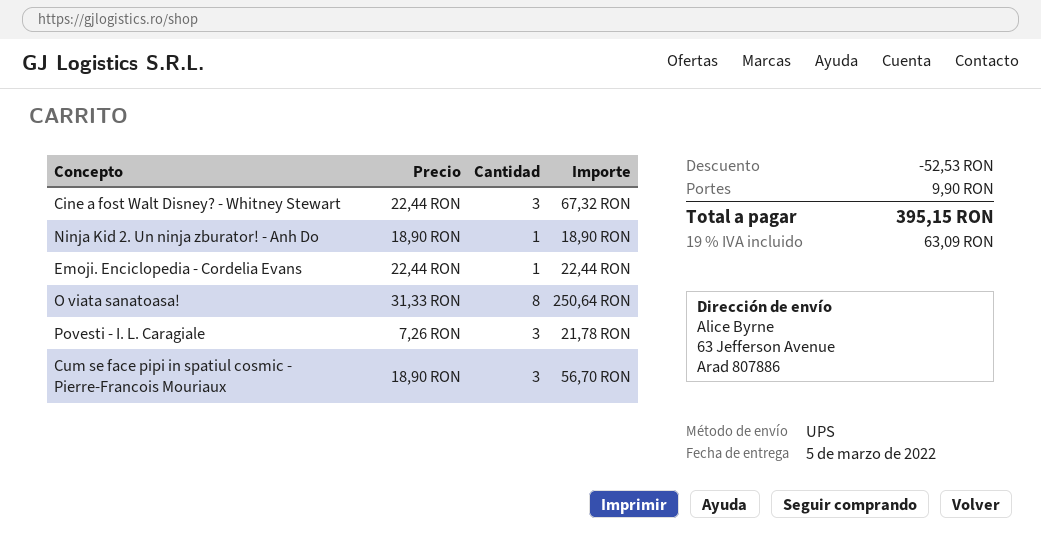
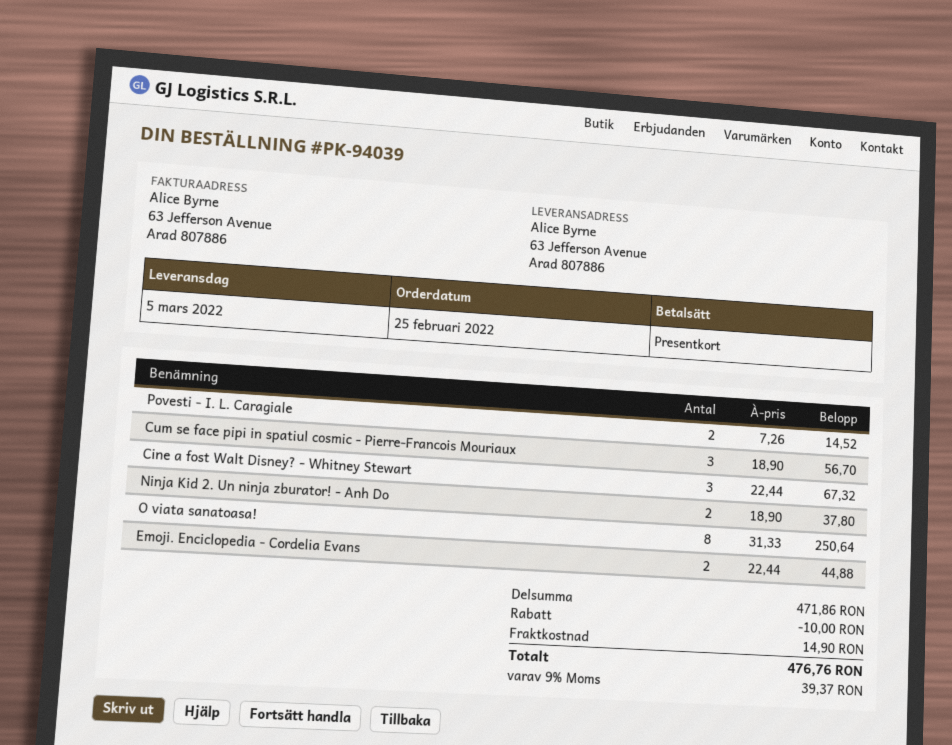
Ninja Kid 2. Un ninja zburator! - Anh Do: 1 x 18.90 = 18.90 -> 2 x 18.90 = 37.80
Emoji. Enciclopedia - Cordelia Evans: 1 x 22.44 = 22.44 -> 2 x 22.44 = 44.88
Povesti - I. L. Caragiale: 3 x 7.26 = 21.78 -> 2 x 7.26 = 14.52
discount: 52.53 -> 10.00
shipping: 9.90 -> 14.90
tax: 19% = 63.09 -> 9% = 39.37
total: 395.15 -> 476.76

